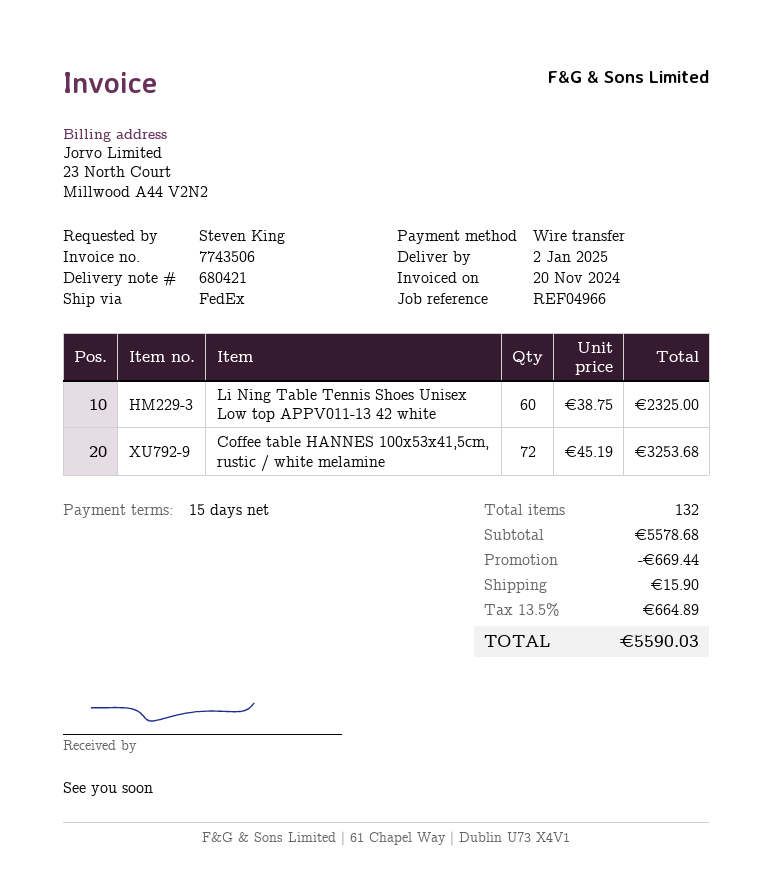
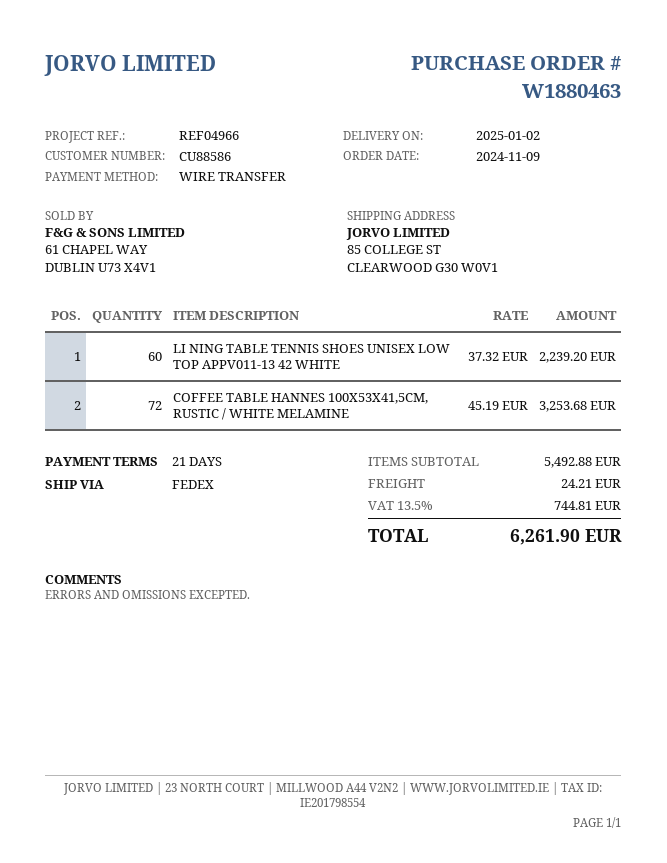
payment terms: 15 days -> 21 days
Li Ning Table Tennis Shoes Unisex Low top APPV011-13 42 white: 60 x 38.75 = 2325.00 -> 60 x 37.32 = 2239.20
subtotal: 5578.68 -> 5492.88
discount: 669.44 -> none
shipping: 15.90 -> 24.21
tax: 13.5% = 664.89 -> 13.5% = 744.81
total: 5590.03 -> 6261.90

